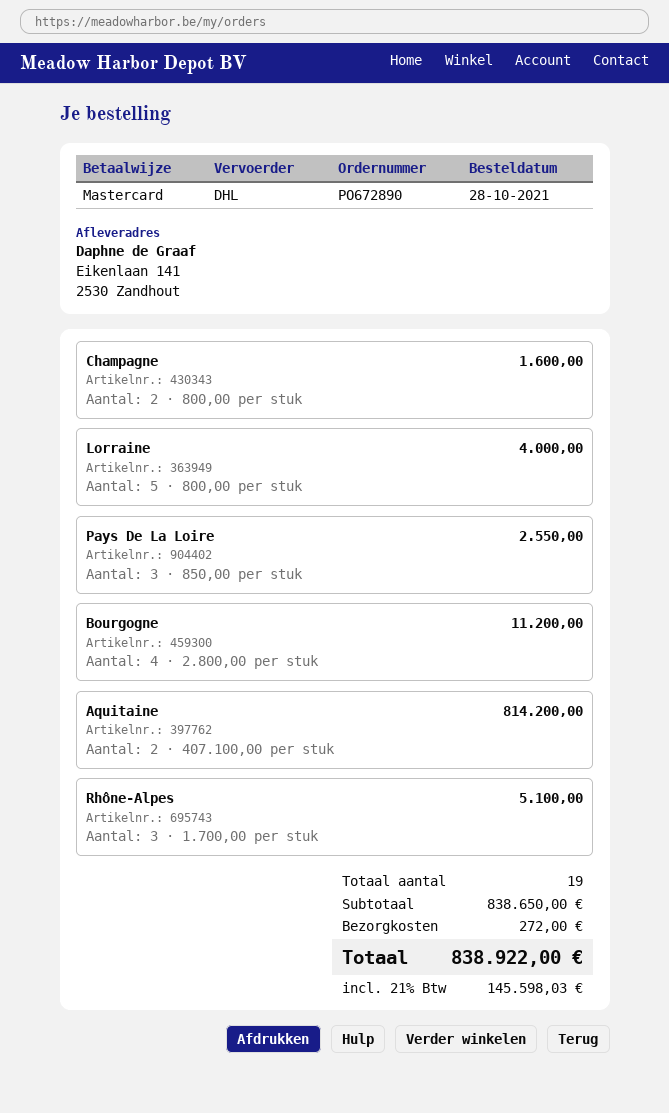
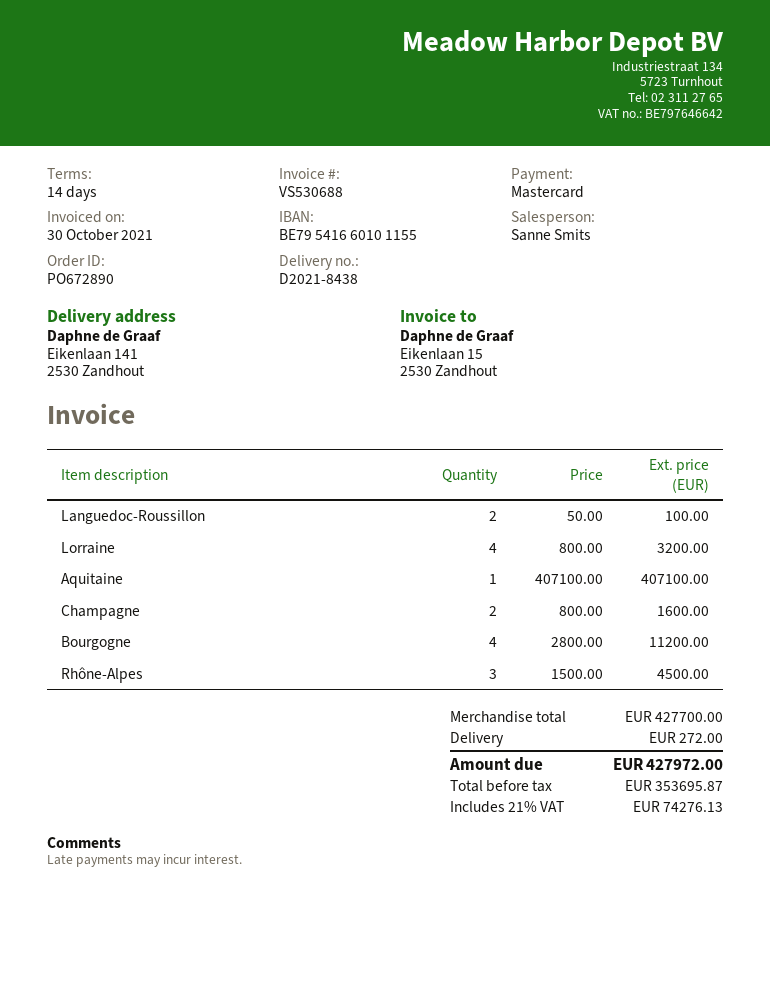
Lorraine: 5 x 800.00 = 4000.00 -> 4 x 800.00 = 3200.00
Pays De La Loire: 3 x 850.00 = 2550.00 -> none
Aquitaine: 2 x 407100.00 = 814200.00 -> 1 x 407100.00 = 407100.00
Rhône-Alpes: 3 x 1700.00 = 5100.00 -> 3 x 1500.00 = 4500.00
Languedoc-Roussillon: none -> 2 x 50.00 = 100.00
subtotal: 838650.00 -> 427700.00
tax: 21% = 145598.03 -> 21% = 74276.13
total: 838922.00 -> 427972.00

